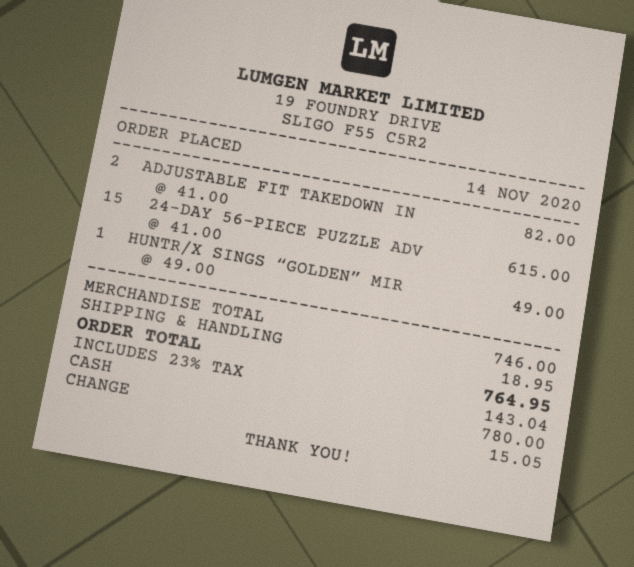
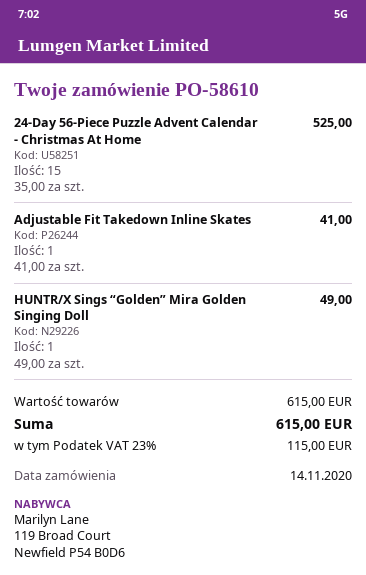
ADJUSTABLE FIT TAKEDOWN IN: 2 x 41.00 = 82.00 -> 1 x 41.00 = 41.00
24-DAY 56-PIECE PUZZLE ADV: 15 x 41.00 = 615.00 -> 15 x 35.00 = 525.00
subtotal: 746.00 -> 615.00
shipping: 18.95 -> none
tax: 23% = 143.04 -> 23% = 115.00
total: 764.95 -> 615.00

